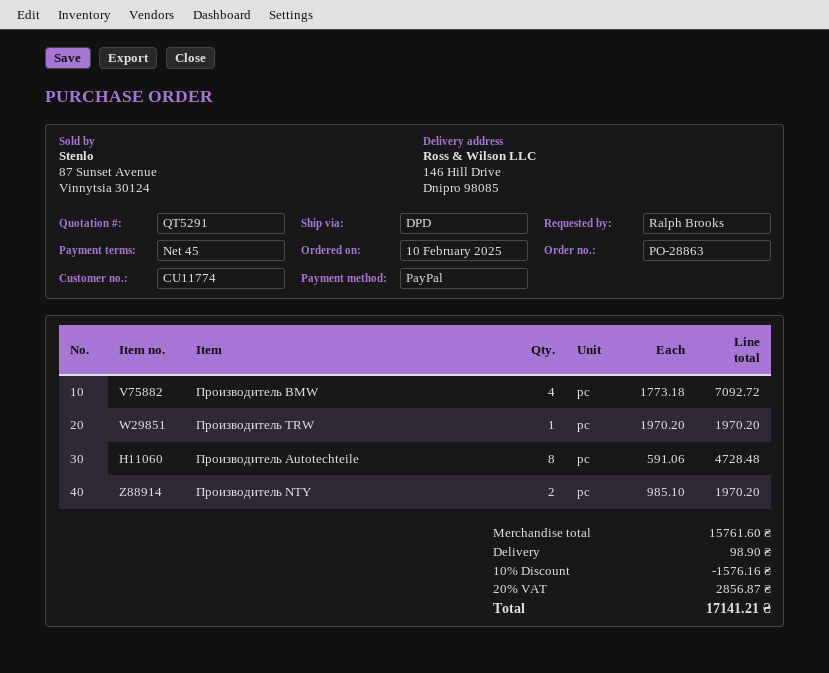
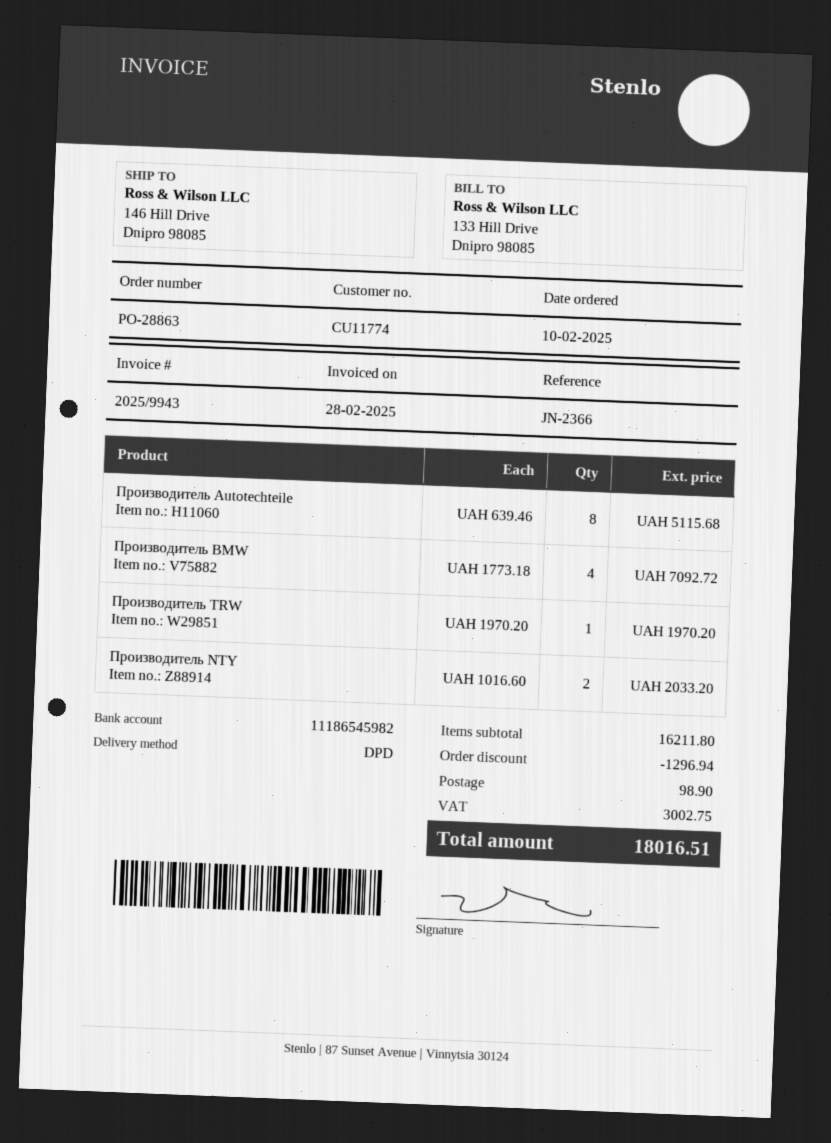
Производитель Autotechteile: 8 x 591.06 = 4728.48 -> 8 x 639.46 = 5115.68
Производитель NTY: 2 x 985.10 = 1970.20 -> 2 x 1016.60 = 2033.20
subtotal: 15761.60 -> 16211.80
discount: 1576.16 -> 1296.94
tax: 2856.87 -> 3002.75
total: 17141.21 -> 18016.51

